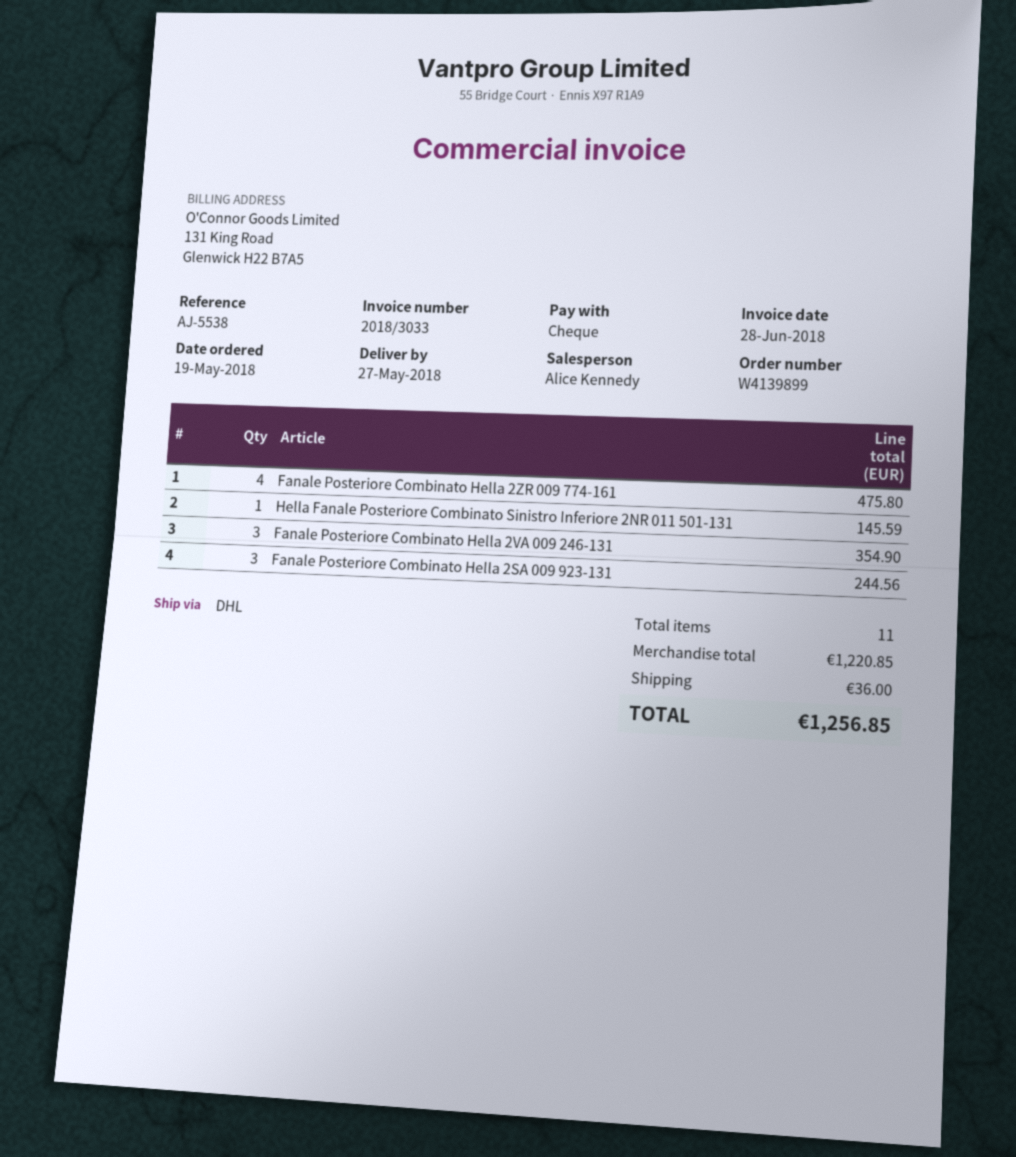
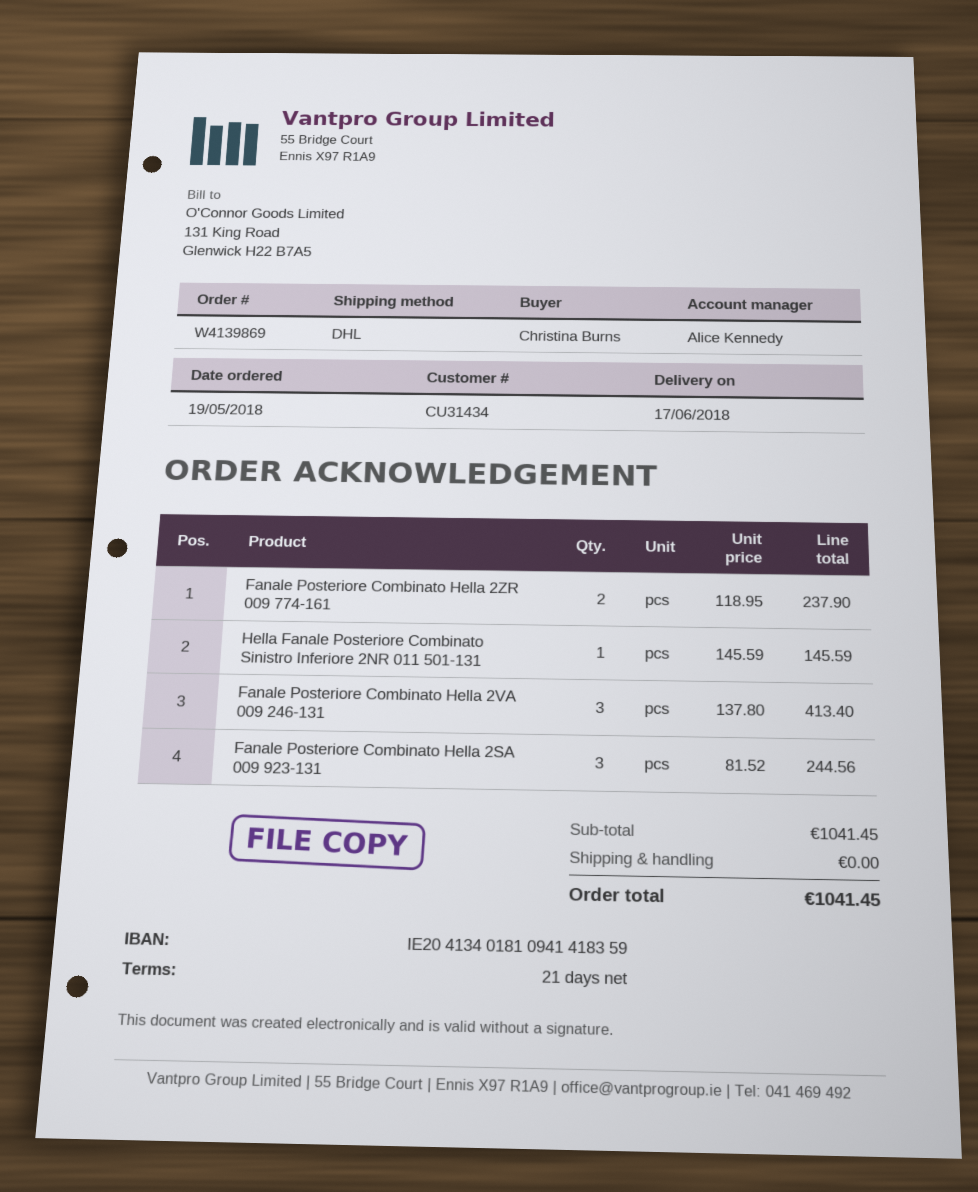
order number: W4139899 -> W4139869
delivery date: 2018-05-27 -> 2018-06-17
Fanale Posteriore Combinato Hella 2ZR 009 774-161: 4 for 475.80 -> 2 for 237.90
Fanale Posteriore Combinato Hella 2VA 009 246-131: 3 for 354.90 -> 3 for 413.40
subtotal: 1220.85 -> 1041.45
shipping: 36.00 -> 0.00
total: 1256.85 -> 1041.45

